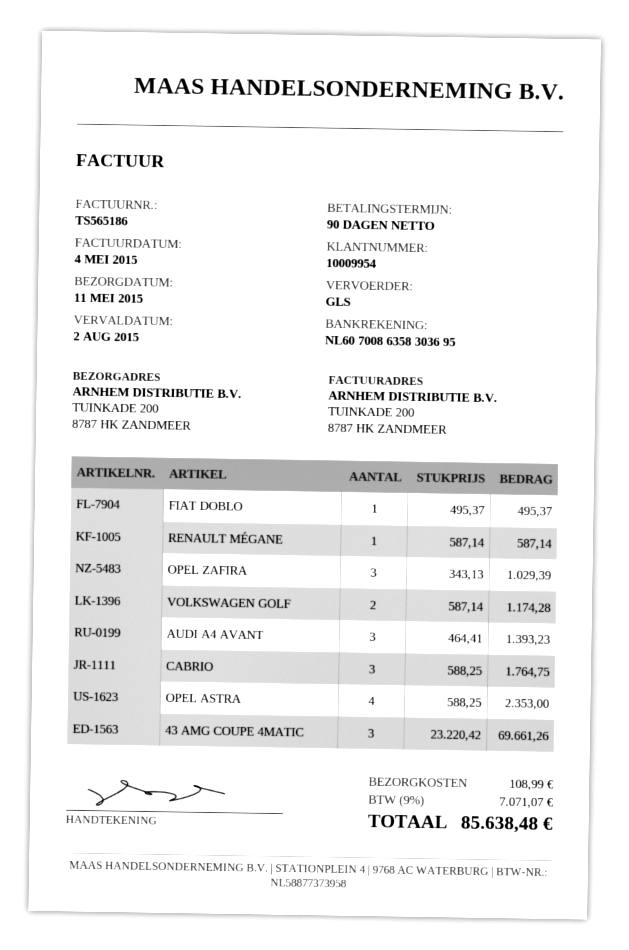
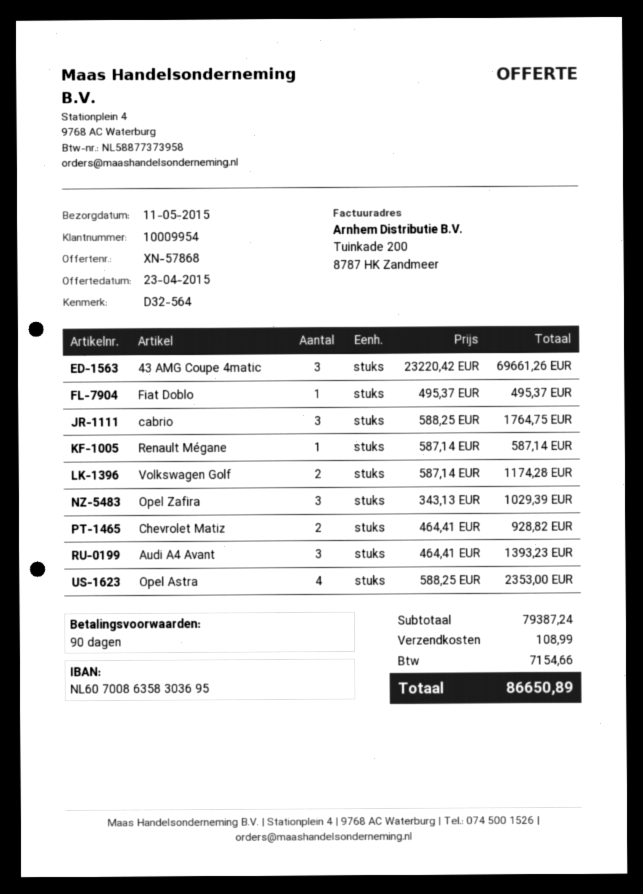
Chevrolet Matiz: none -> 2 x 464.41 = 928.82
tax: 7071.07 -> 7154.66
total: 85638.48 -> 86650.89

